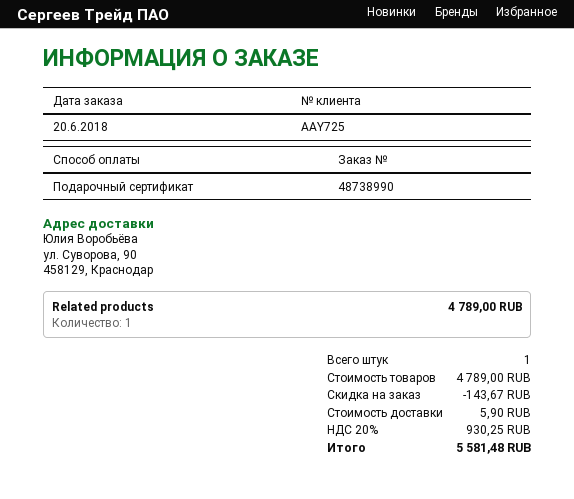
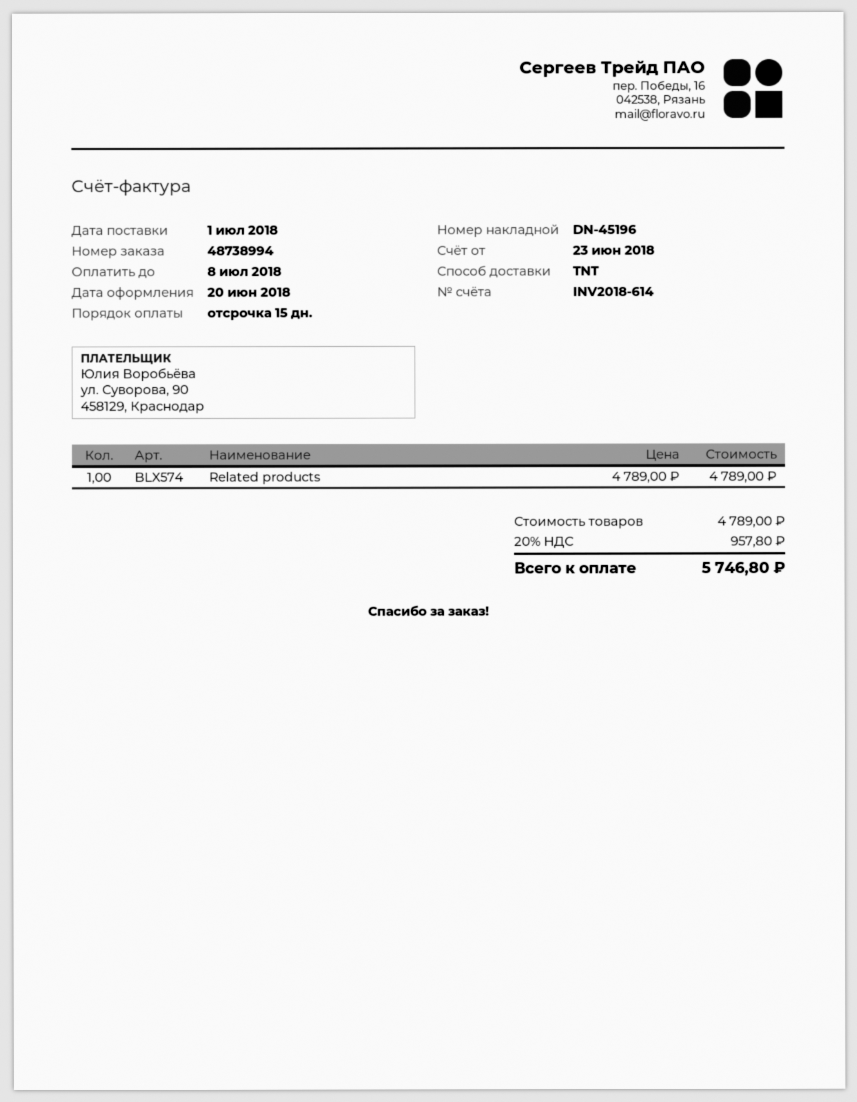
order number: 48738990 -> 48738994
discount: 143.67 -> none
shipping: 5.90 -> none
tax: 20% = 930.25 -> 20% = 957.80
total: 5581.48 -> 5746.80

